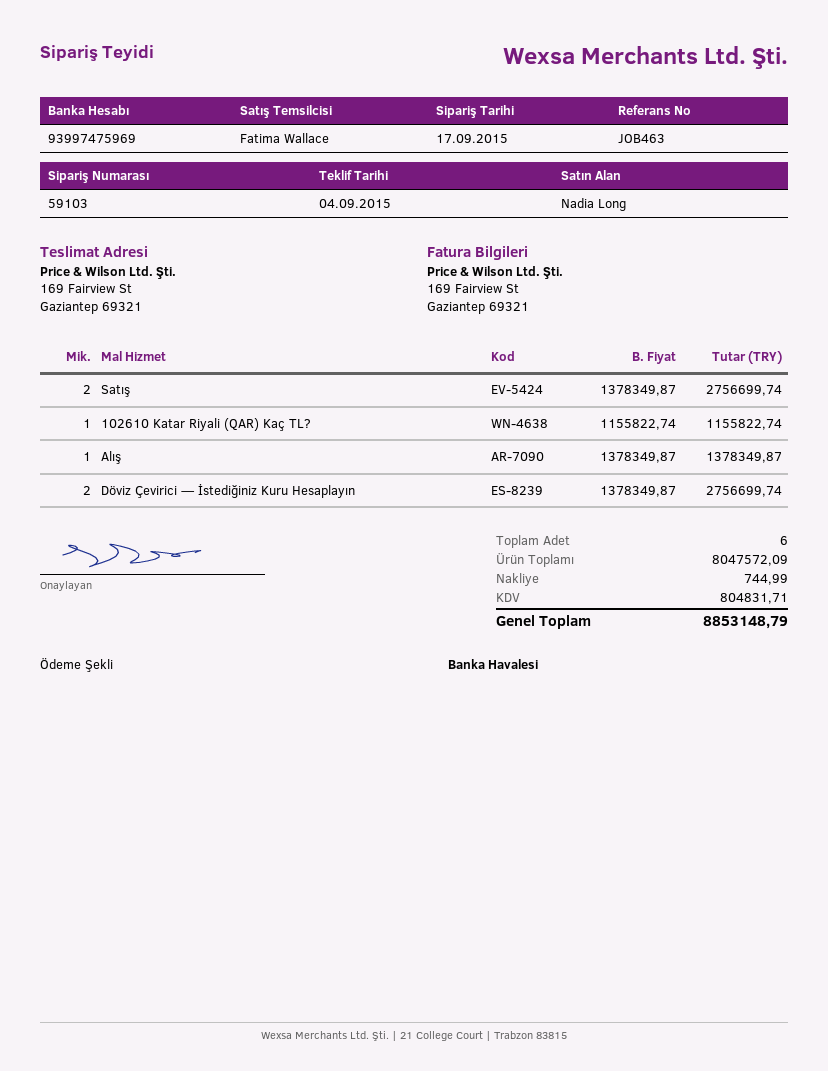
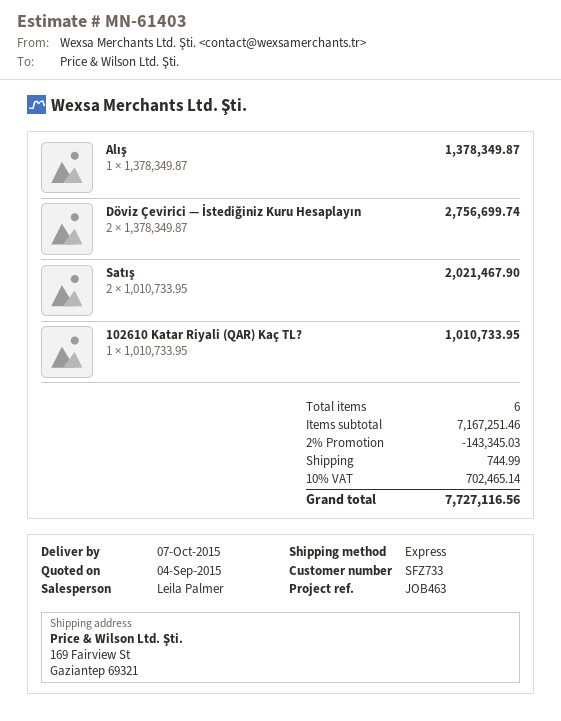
sales rep: Fatima Wallace -> Leila Palmer
Satış: 2 x 1378349.87 = 2756699.74 -> 2 x 1010733.95 = 2021467.90
102610 Katar Riyali (QAR) Kaç TL?: 1 x 1155822.74 = 1155822.74 -> 1 x 1010733.95 = 1010733.95
subtotal: 8047572.09 -> 7167251.46
discount: none -> 2% = 143345.03
tax: 804831.71 -> 702465.14
total: 8853148.79 -> 7727116.56

